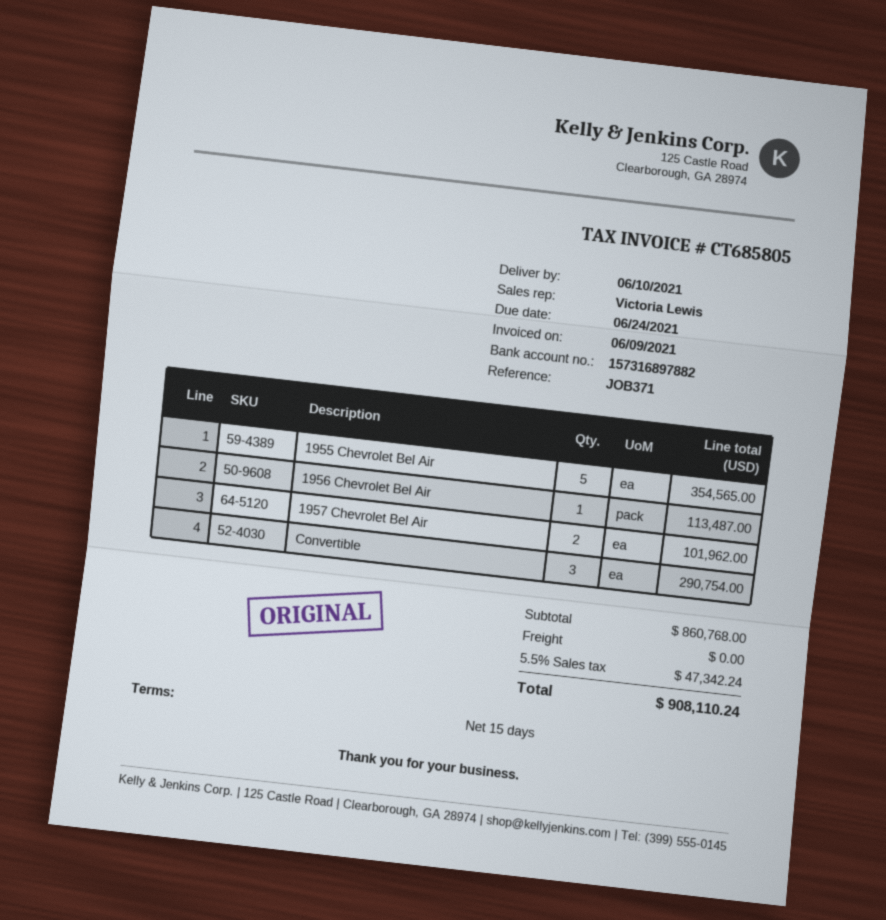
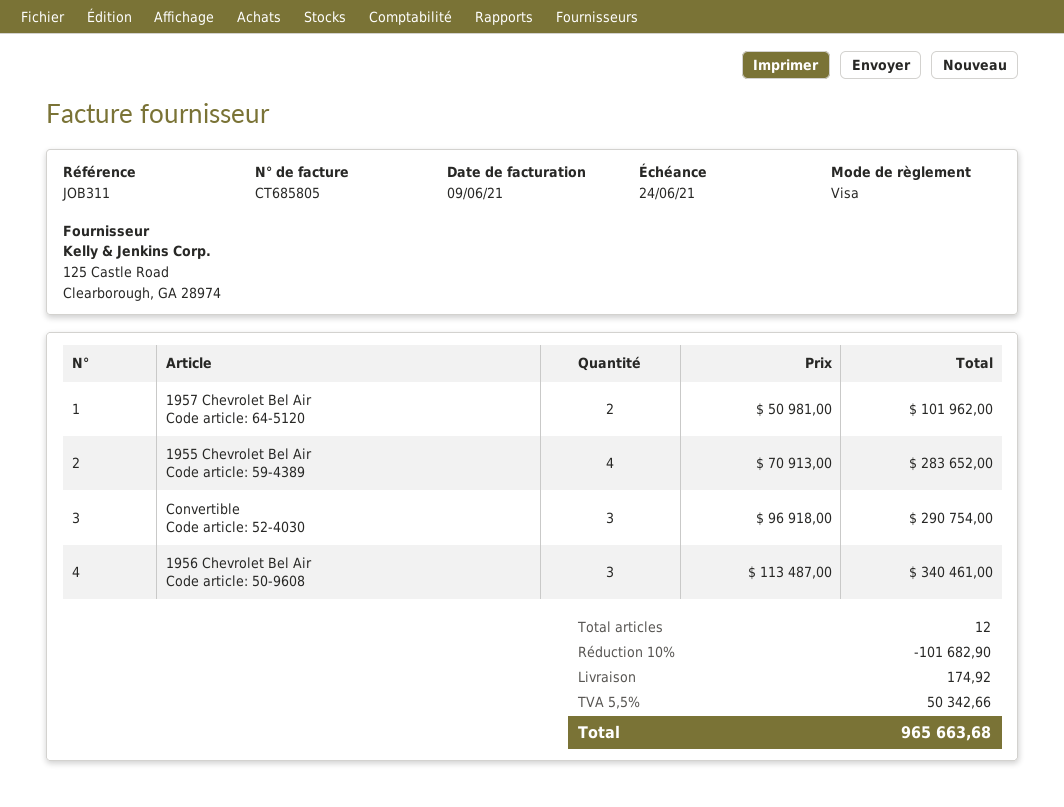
reference: JOB371 -> JOB311
1955 Chevrolet Bel Air: 5 for 354565.00 -> 4 for 283652.00
1956 Chevrolet Bel Air: 1 for 113487.00 -> 3 for 340461.00
discount: none -> 10% = 101682.90
shipping: 0.00 -> 174.92
tax: 5.5% = 47342.24 -> 5.5% = 50342.66
total: 908110.24 -> 965663.68

